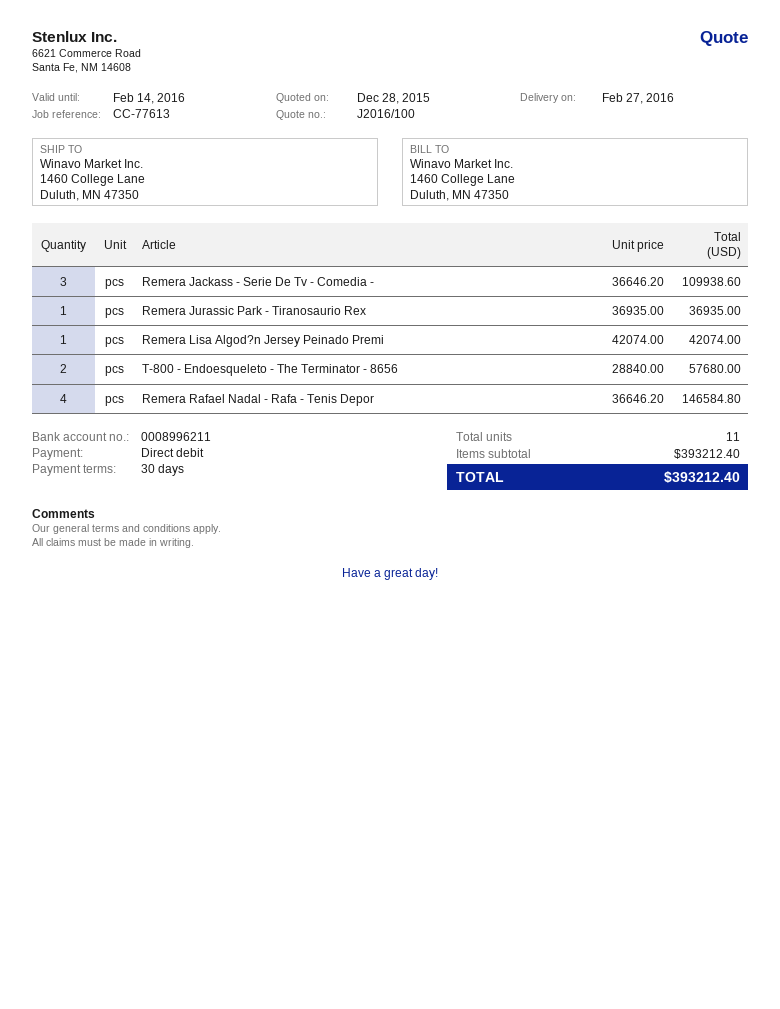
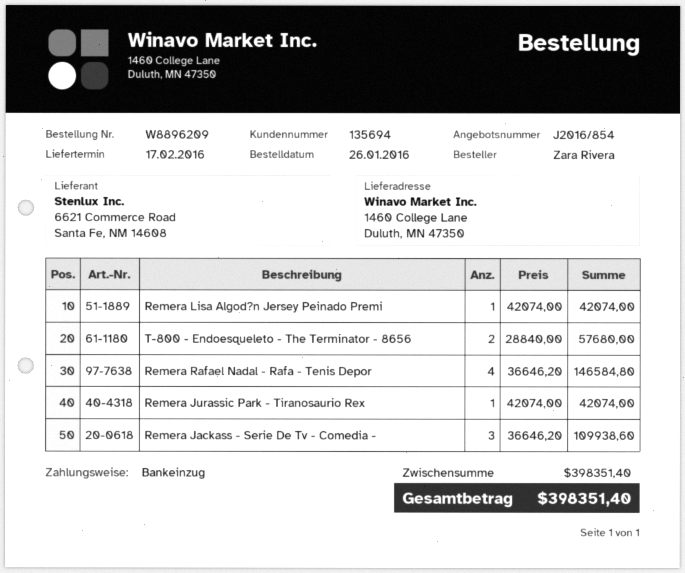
quote number: J2016/100 -> J2016/854
delivery date: 2016-02-27 -> 2016-02-17
Remera Jurassic Park - Tiranosaurio Rex: 1 x 36935.00 = 36935.00 -> 1 x 42074.00 = 42074.00
subtotal: 393212.40 -> 398351.40
total: 393212.40 -> 398351.40

